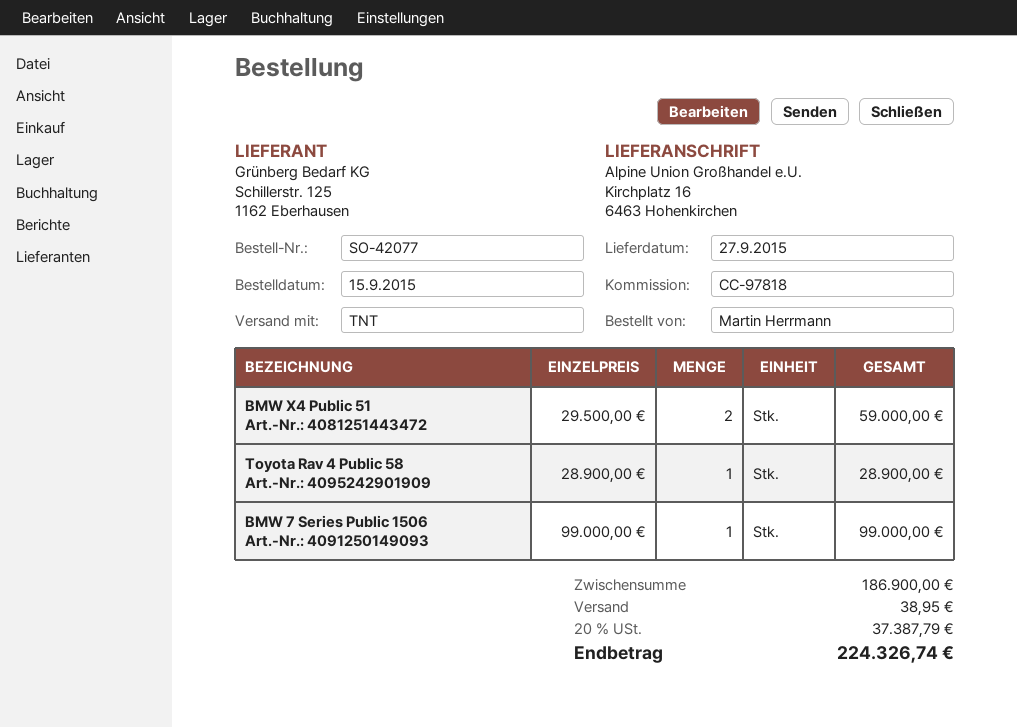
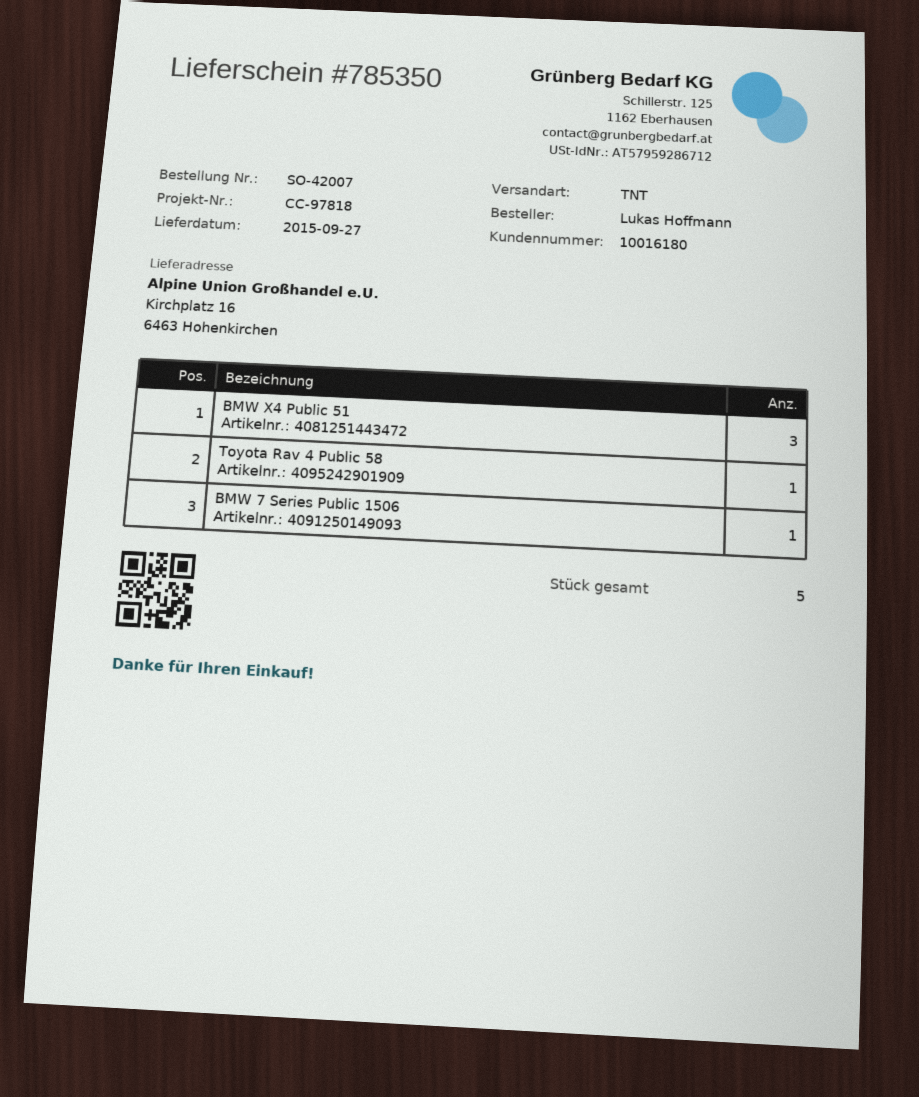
order number: SO-42077 -> SO-42007
ordered by: Martin Herrmann -> Lukas Hoffmann
BMW X4 Public 51: 2 -> 3

